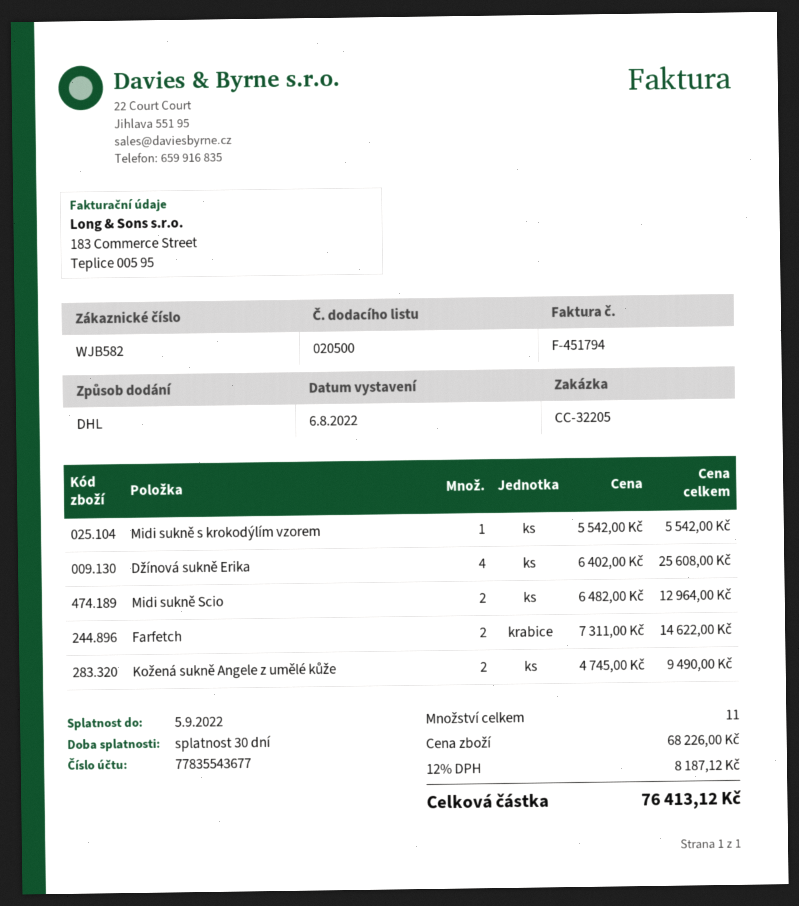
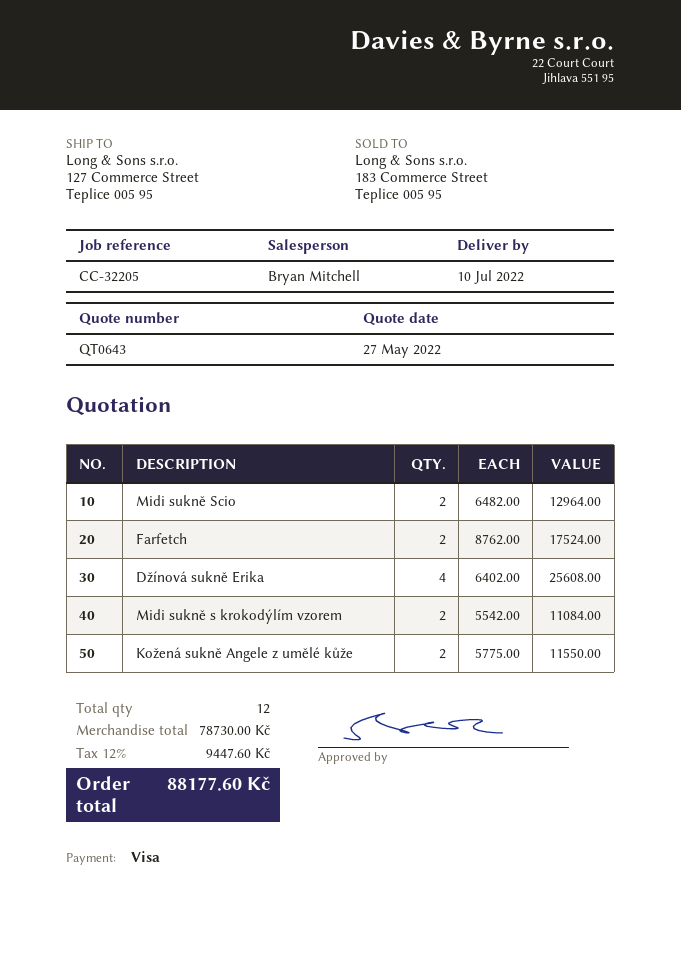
Midi sukně s krokodýlím vzorem: 1 x 5542.00 = 5542.00 -> 2 x 5542.00 = 11084.00
Farfetch: 2 x 7311.00 = 14622.00 -> 2 x 8762.00 = 17524.00
Kožená sukně Angele z umělé kůže: 2 x 4745.00 = 9490.00 -> 2 x 5775.00 = 11550.00
total quantity: 11 -> 12
subtotal: 68226.00 -> 78730.00
tax: 12% = 8187.12 -> 12% = 9447.60
total: 76413.12 -> 88177.60

